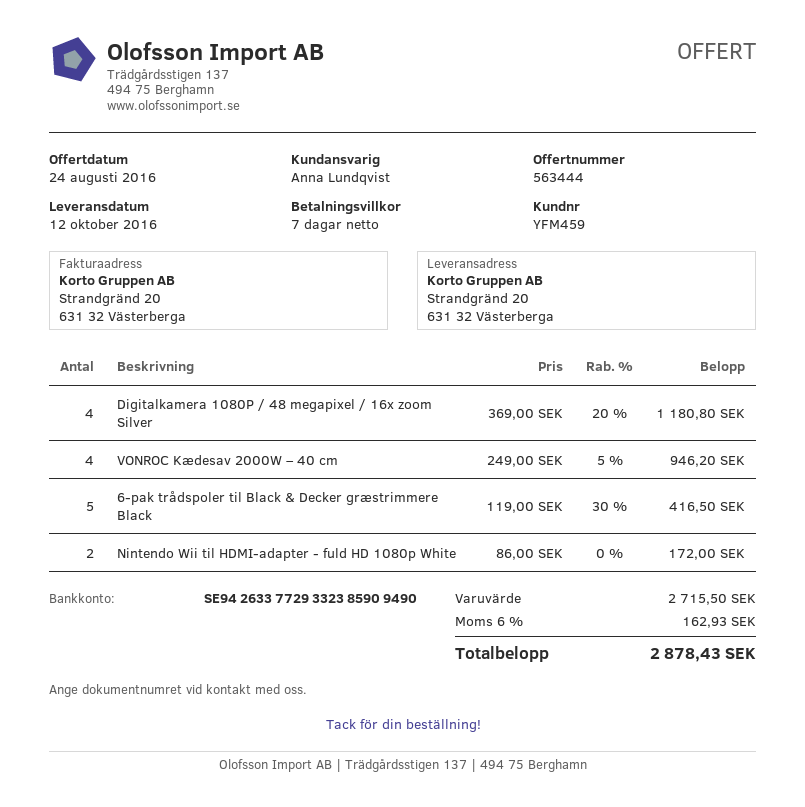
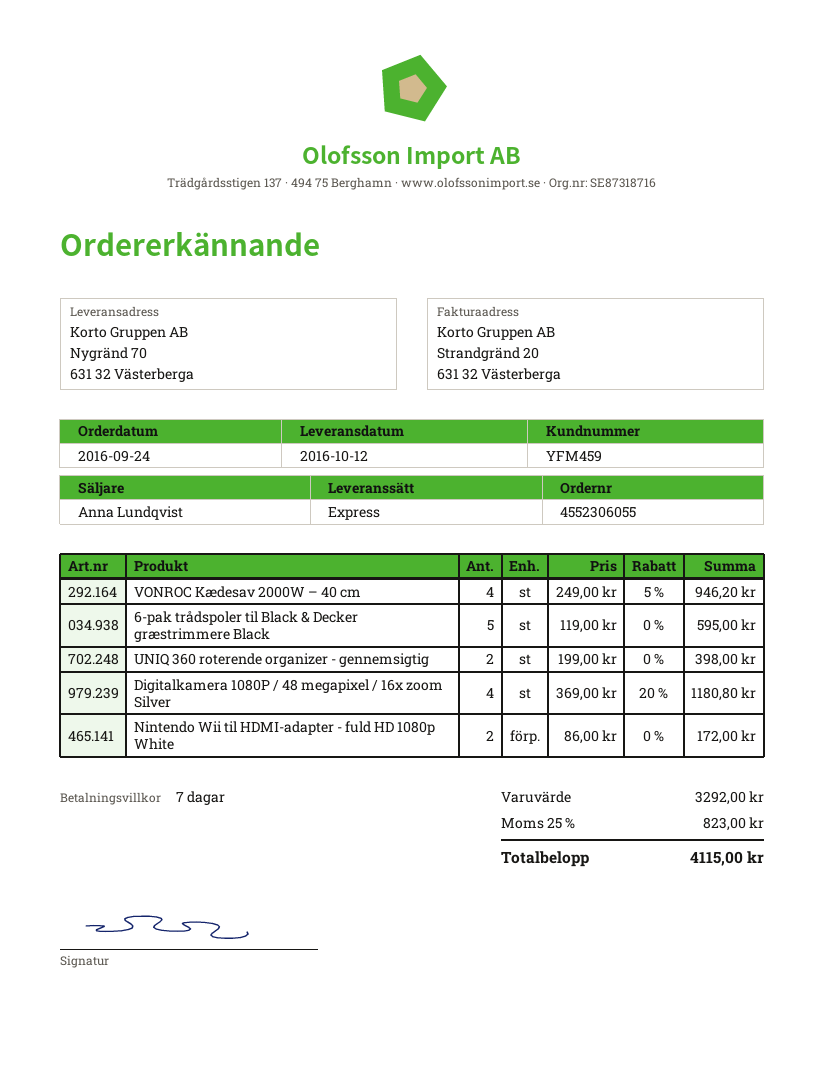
ship to: Strandgränd 20, 631 32 Västerberga -> Nygränd 70, 631 32 Västerberga
6-pak trådspoler til Black & Decker græstrimmere Black: 5 x 119.00 - 30% = 416.50 -> 5 x 119.00 = 595.00
UNIQ 360 roterende organizer - gennemsigtig: none -> 2 x 199.00 = 398.00
subtotal: 2715.50 -> 3292.00
tax: 6% = 162.93 -> 25% = 823.00
total: 2878.43 -> 4115.00

